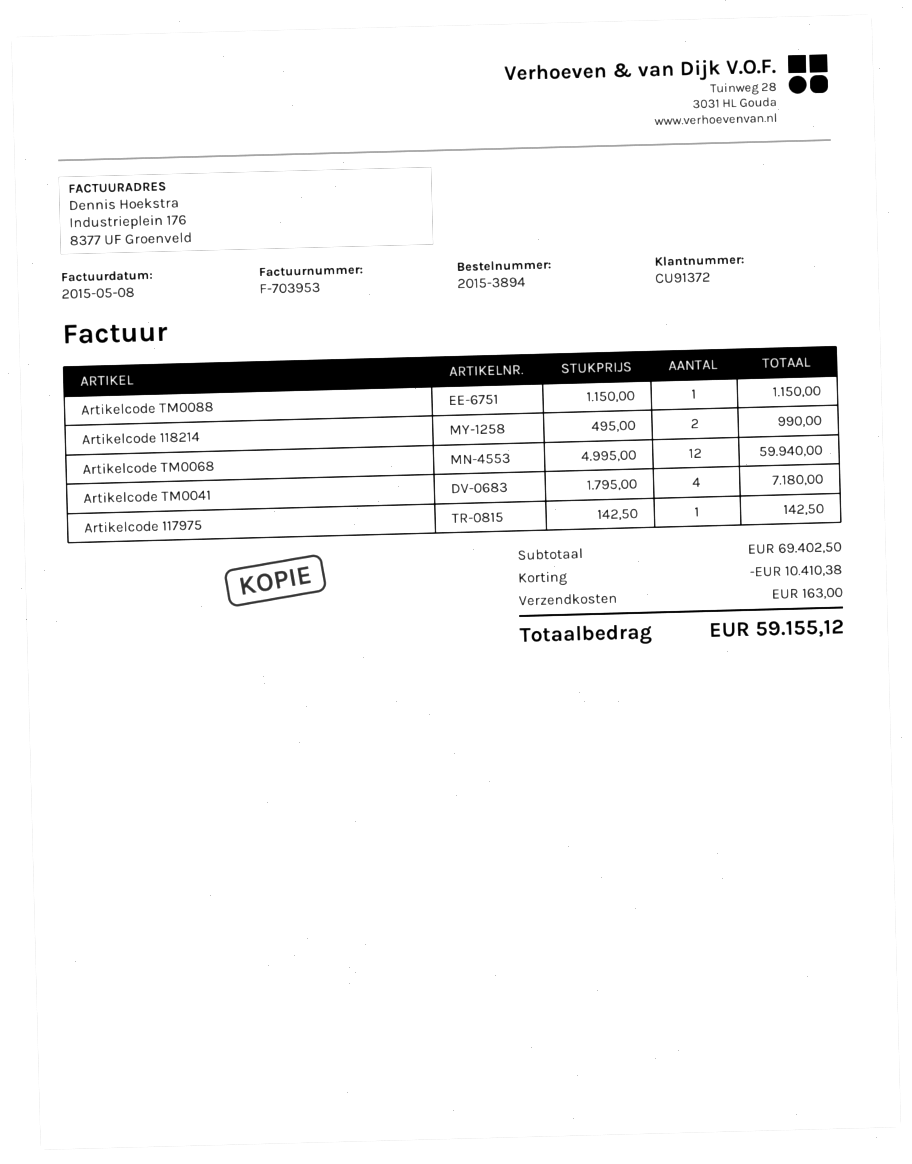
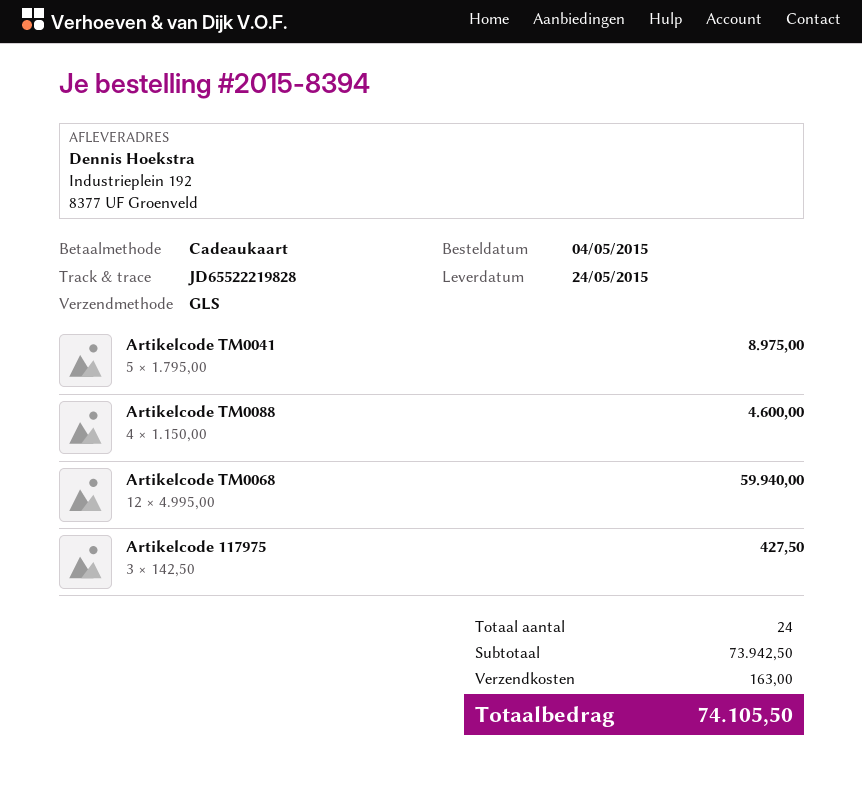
order number: 2015-3894 -> 2015-8394
Artikelcode TM0088: 1 x 1150.00 = 1150.00 -> 4 x 1150.00 = 4600.00
Artikelcode 118214: 2 x 495.00 = 990.00 -> none
Artikelcode TM0041: 4 x 1795.00 = 7180.00 -> 5 x 1795.00 = 8975.00
Artikelcode 117975: 1 x 142.50 = 142.50 -> 3 x 142.50 = 427.50
subtotal: 69402.50 -> 73942.50
discount: 10410.38 -> none
total: 59155.12 -> 74105.50

